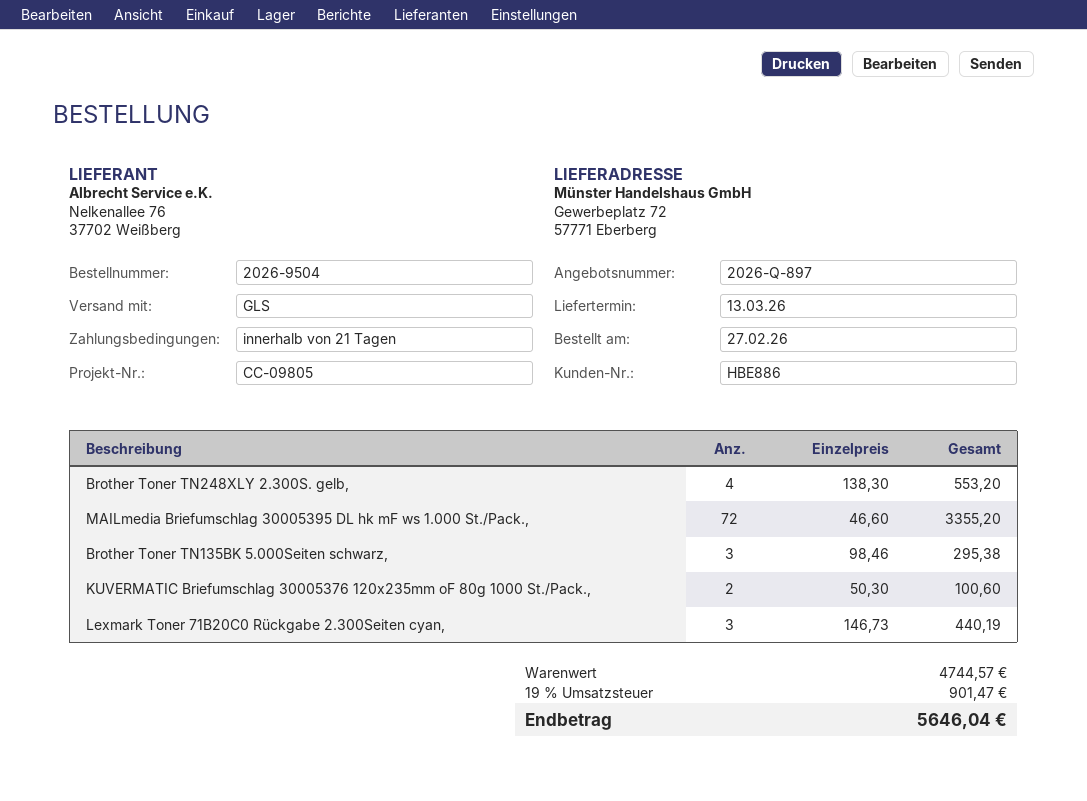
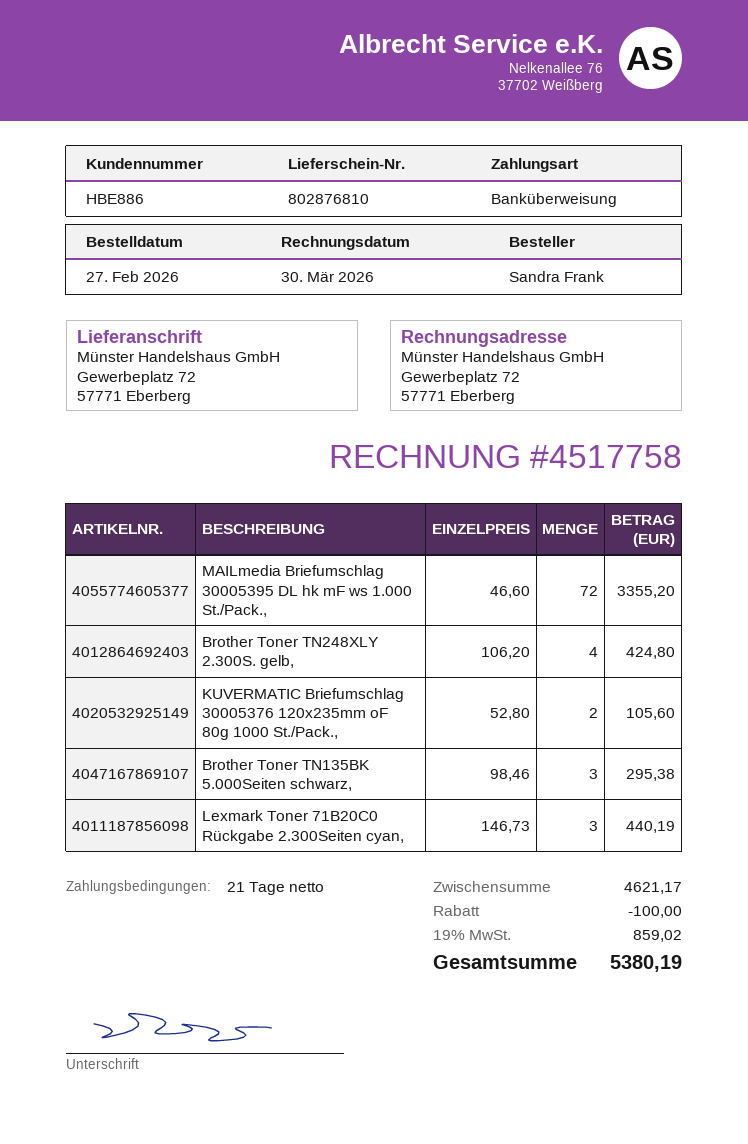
Brother Toner TN248XLY 2.300S. gelb,: 4 x 138.30 = 553.20 -> 4 x 106.20 = 424.80
KUVERMATIC Briefumschlag 30005376 120x235mm oF 80g 1000 St./Pack.,: 2 x 50.30 = 100.60 -> 2 x 52.80 = 105.60
subtotal: 4744.57 -> 4621.17
discount: none -> 100.00
tax: 19% = 901.47 -> 19% = 859.02
total: 5646.04 -> 5380.19

